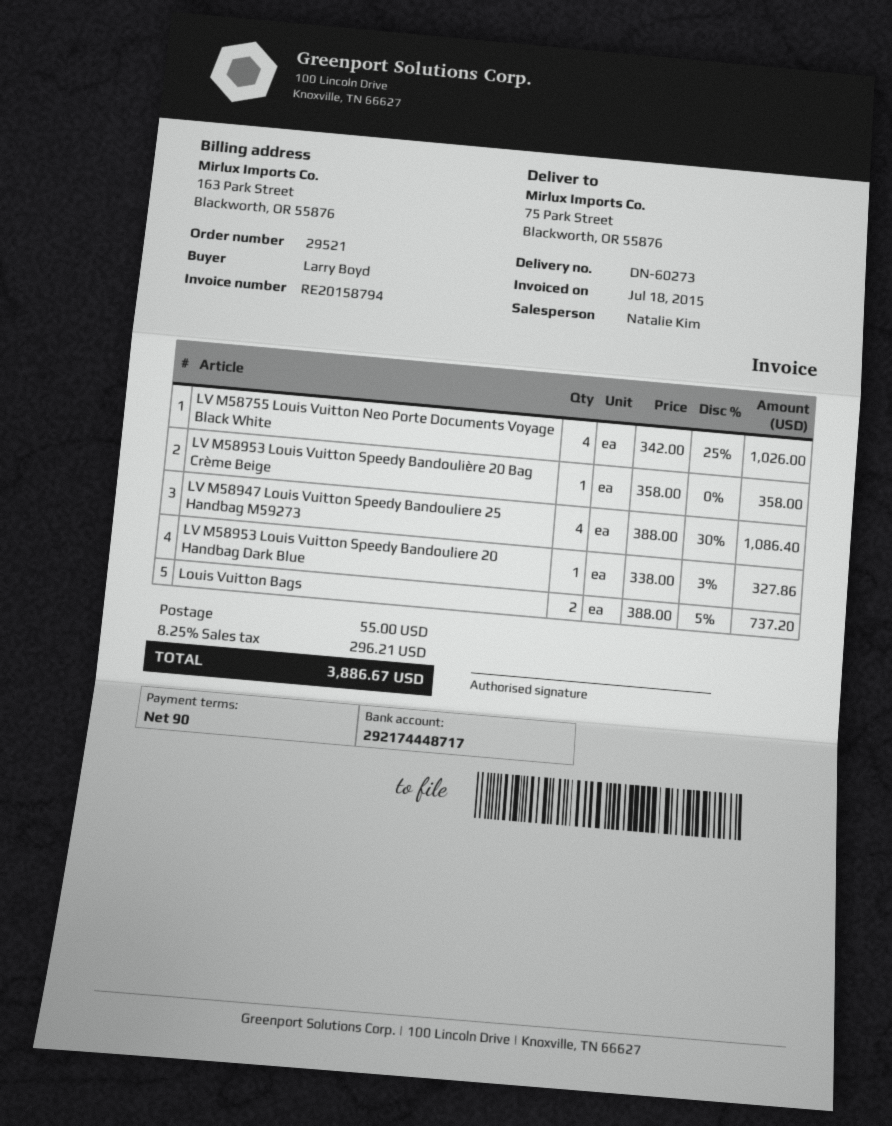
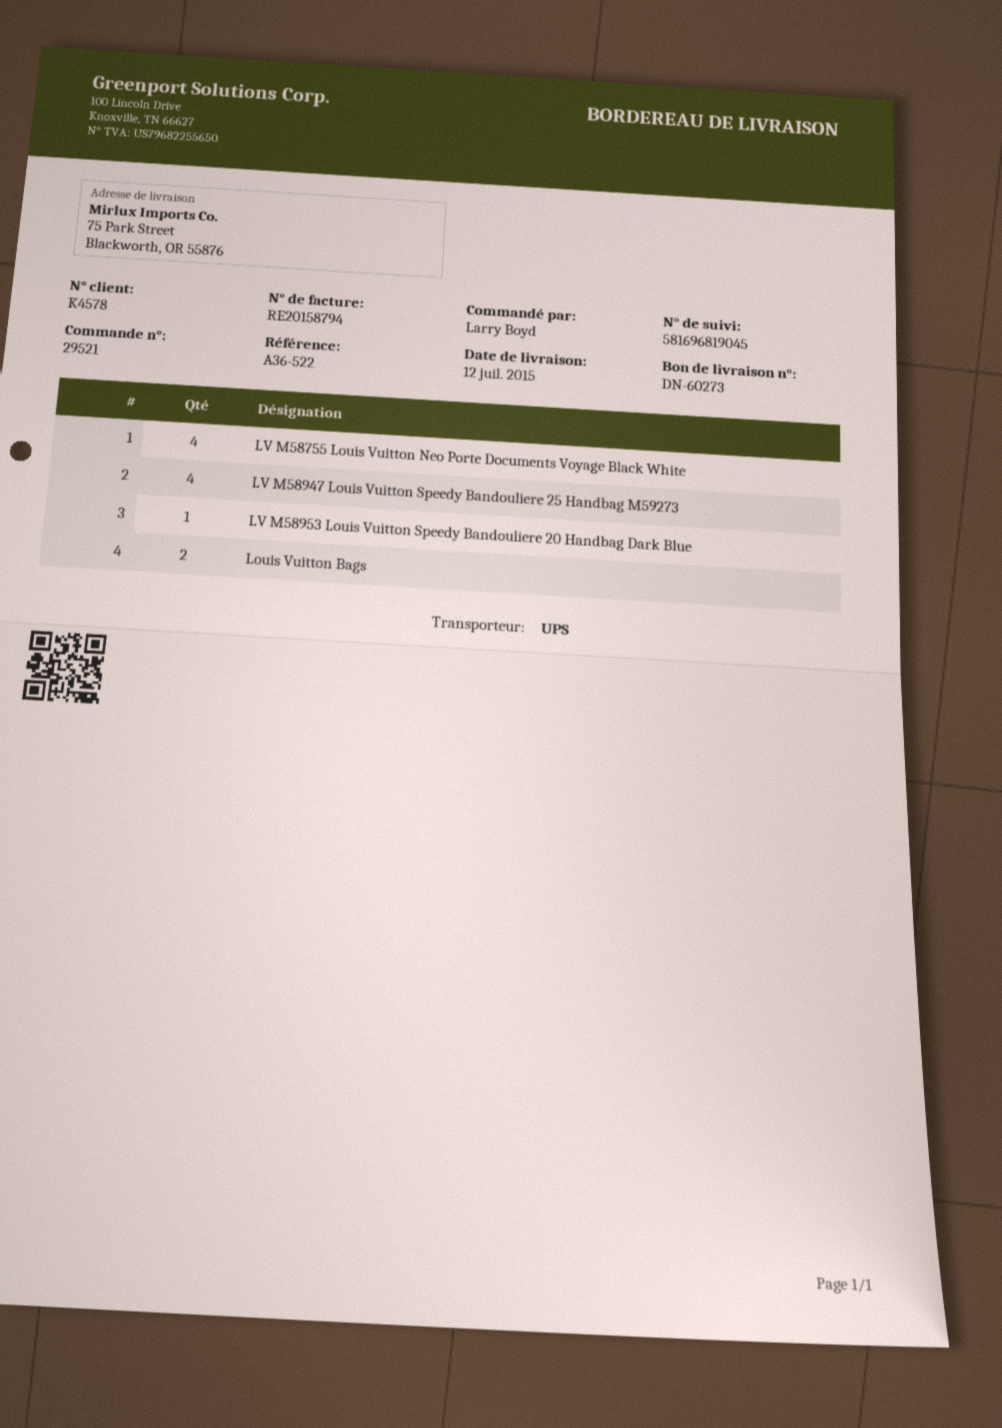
LV M58953 Louis Vuitton Speedy Bandoulière 20 Bag Crème Beige: 1 -> none

